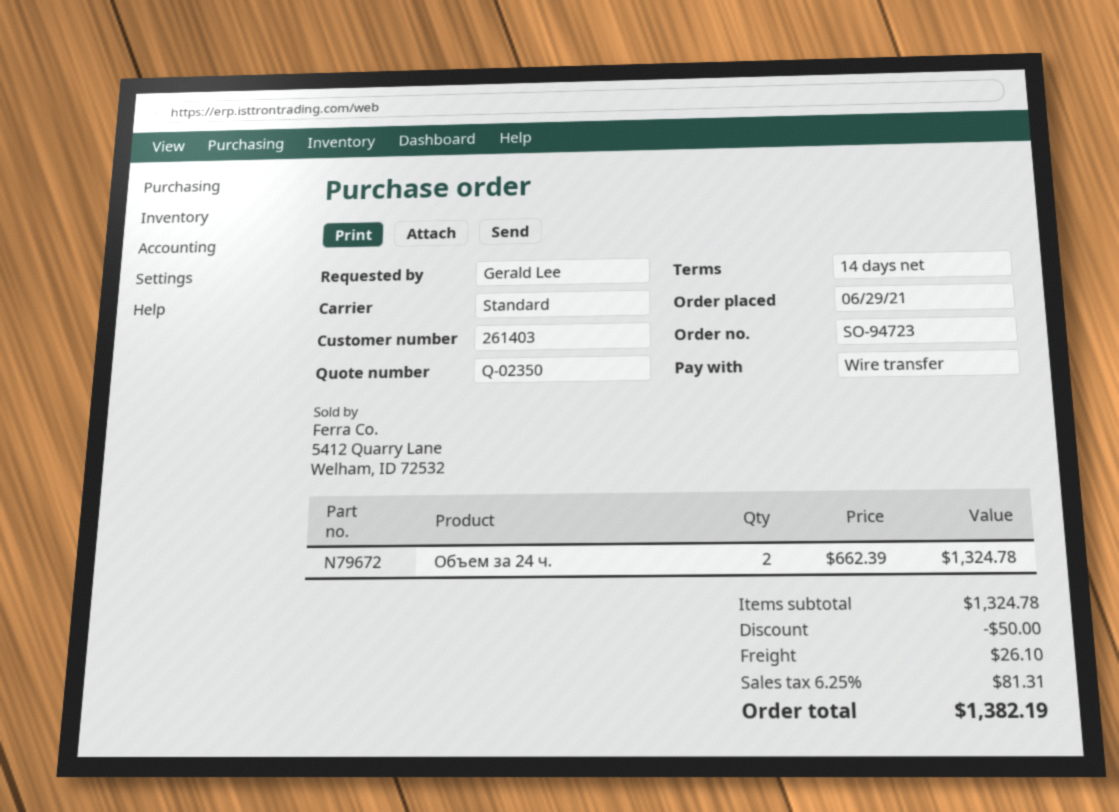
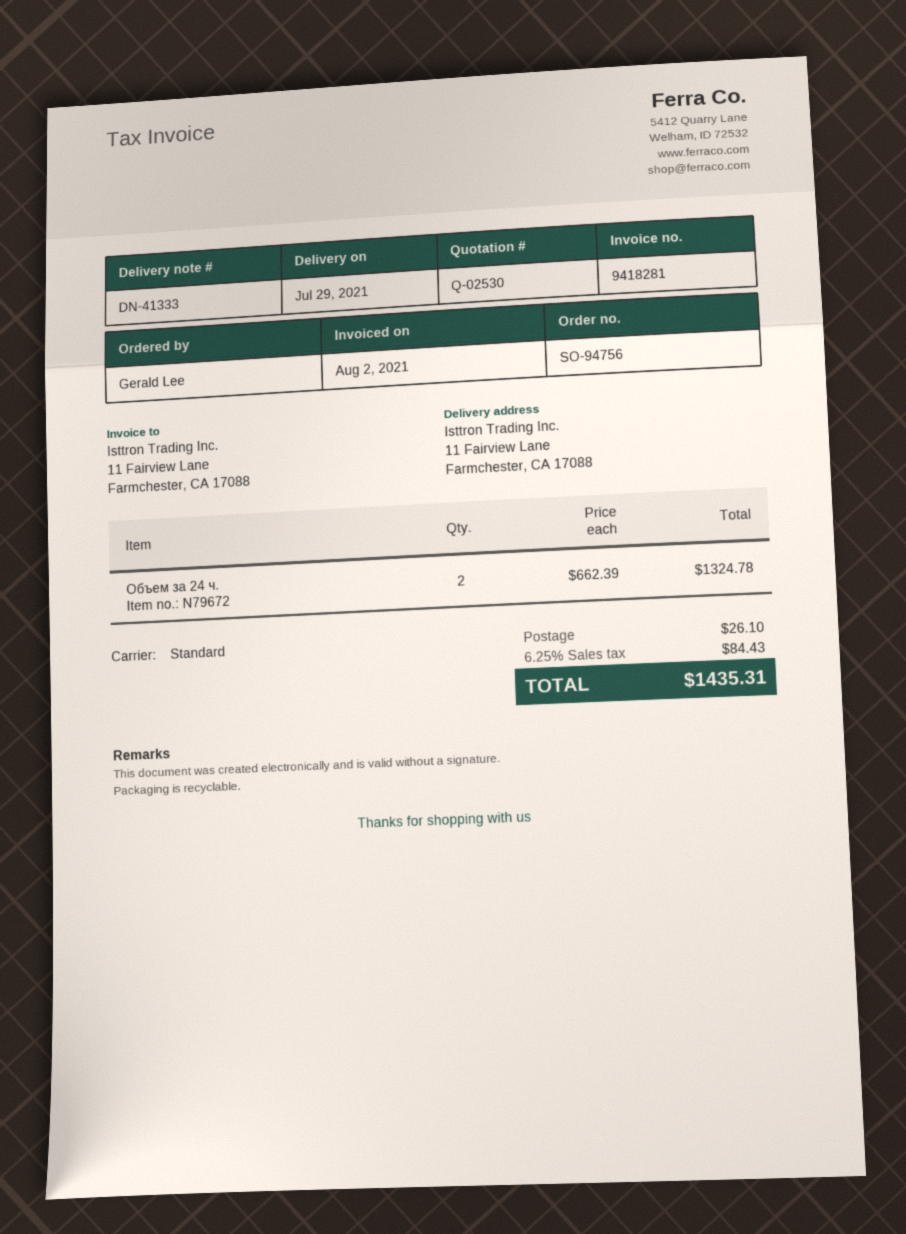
quote number: Q-02350 -> Q-02530
order number: SO-94723 -> SO-94756
discount: 50.00 -> none
tax: 6.25% = 81.31 -> 6.25% = 84.43
total: 1382.19 -> 1435.31

